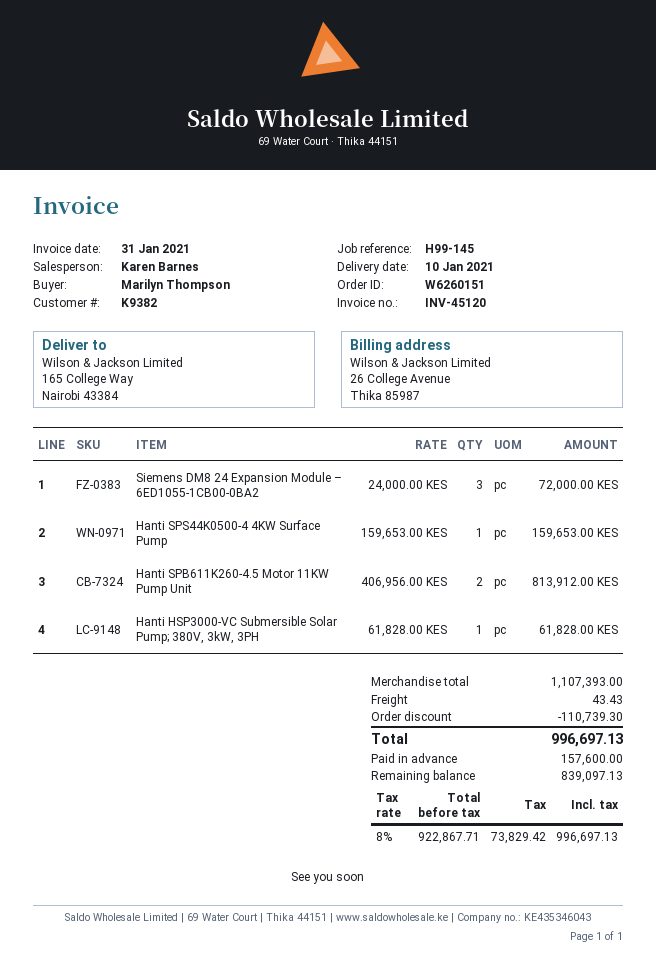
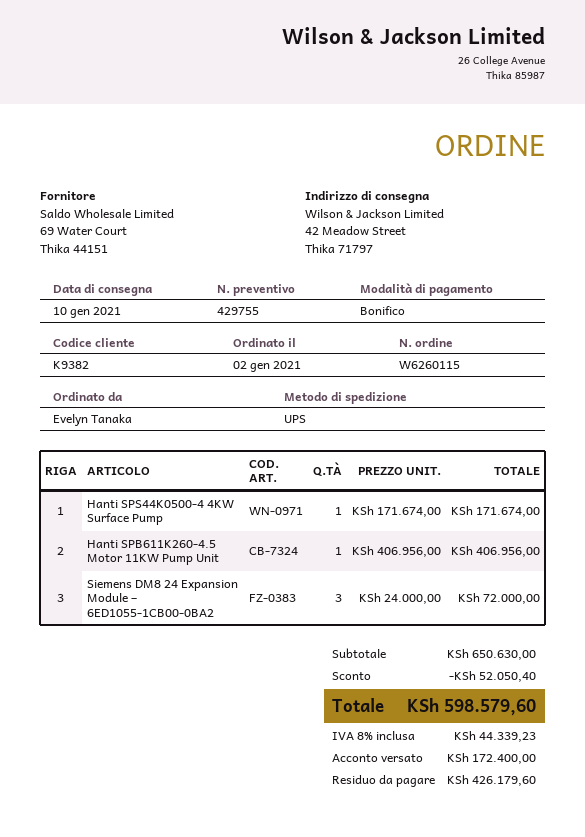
order number: W6260151 -> W6260115
ordered by: Marilyn Thompson -> Evelyn Tanaka
ship to: 165 College Way, Nairobi 43384 -> 42 Meadow Street, Thika 71797
Hanti SPS44K0500-4 4KW Surface Pump: 1 x 159653.00 = 159653.00 -> 1 x 171674.00 = 171674.00
Hanti SPB611K260-4.5 Motor 11KW Pump Unit: 2 x 406956.00 = 813912.00 -> 1 x 406956.00 = 406956.00
Hanti HSP3000-VC Submersible Solar Pump; 380V, 3kW, 3PH: 1 x 61828.00 = 61828.00 -> none
subtotal: 1107393.00 -> 650630.00
discount: 110739.30 -> 52050.40
shipping: 43.43 -> none
tax: 8% = 73829.42 -> 8% = 44339.23
total: 996697.13 -> 598579.60
deposit: 157600.00 -> 172400.00
balance: 839097.13 -> 426179.60

